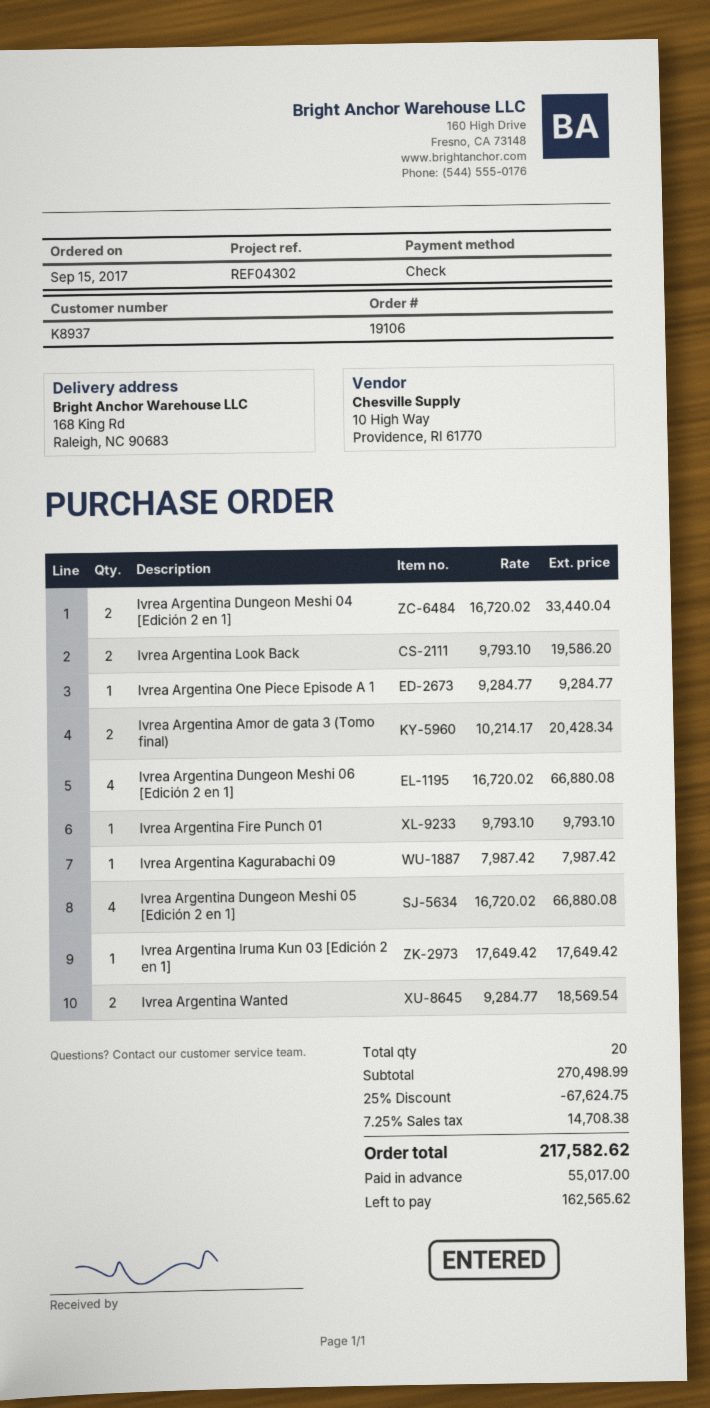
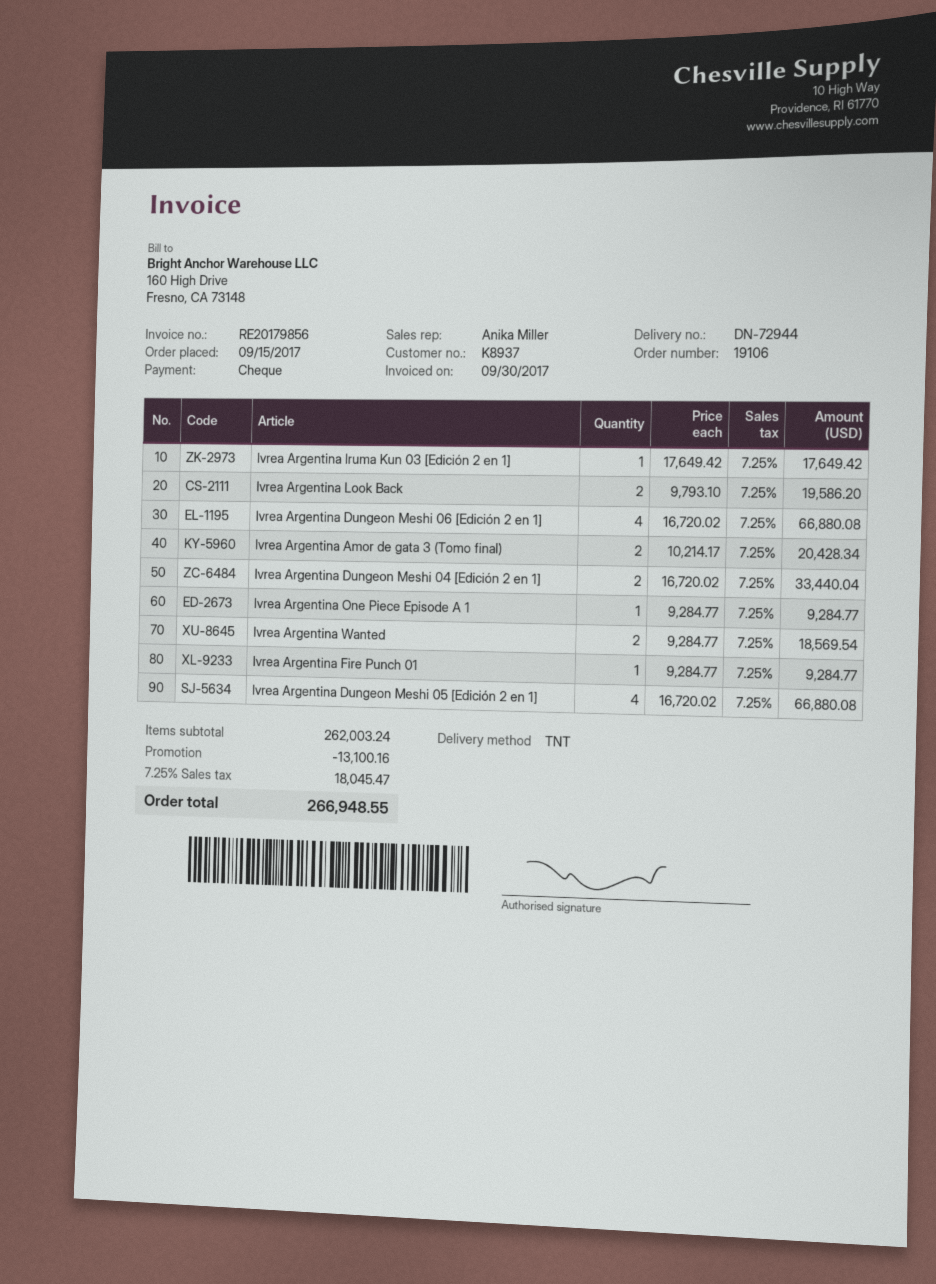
Ivrea Argentina Fire Punch 01: 1 x 9793.10 = 9793.10 -> 1 x 9284.77 = 9284.77
Ivrea Argentina Kagurabachi 09: 1 x 7987.42 = 7987.42 -> none
subtotal: 270498.99 -> 262003.24
discount: 67624.75 -> 13100.16
tax: 7.25% = 14708.38 -> 7.25% = 18045.47
total: 217582.62 -> 266948.55

